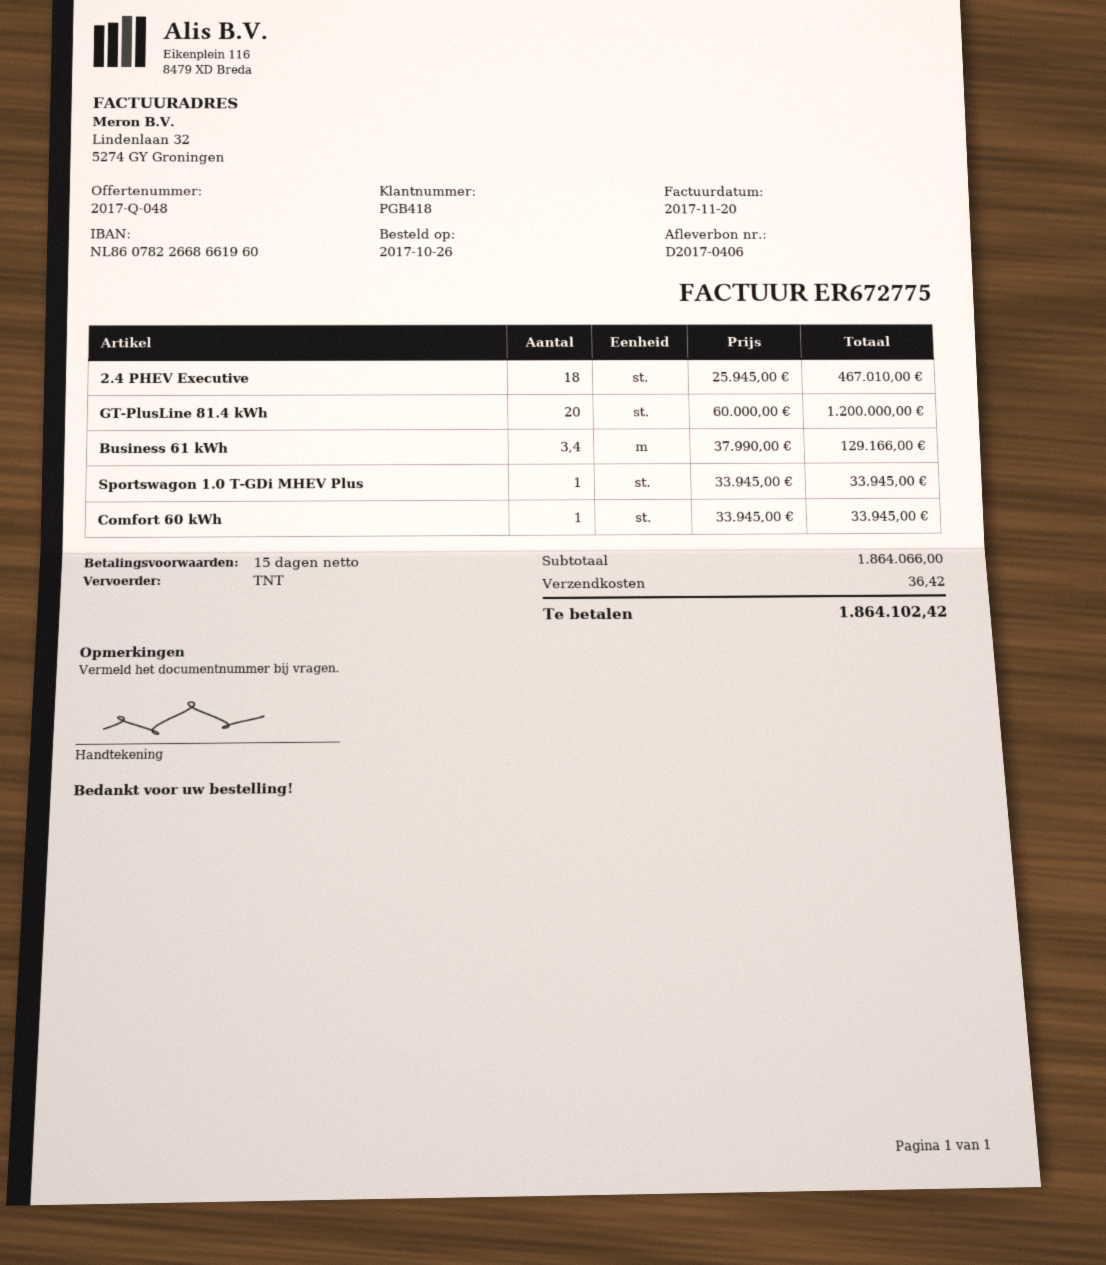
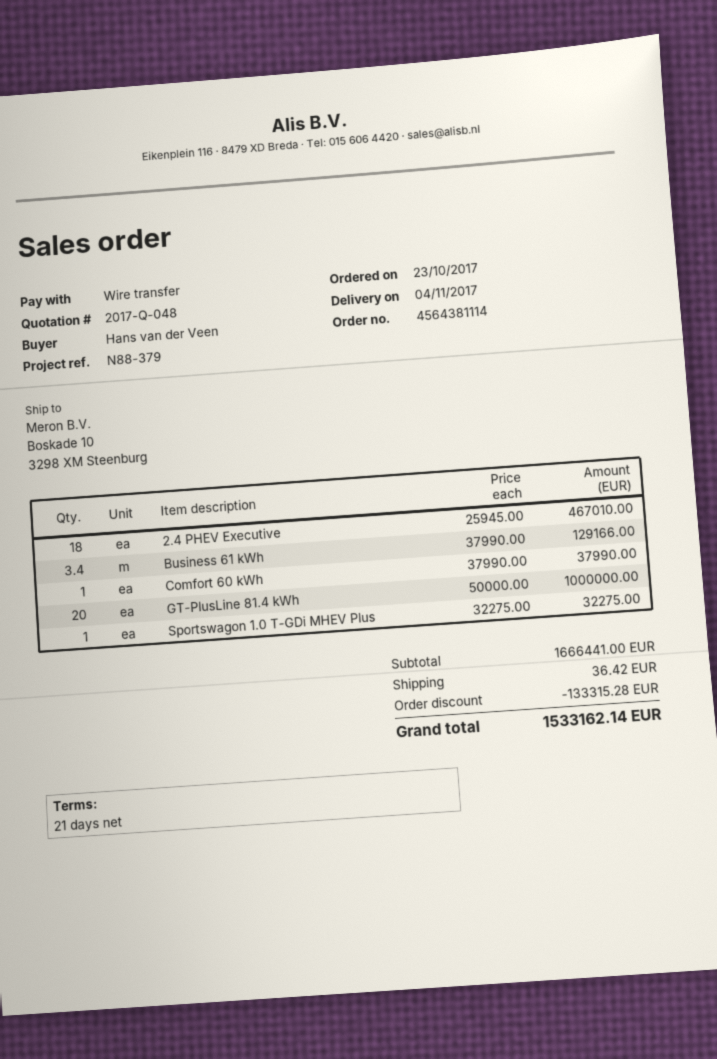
order date: 2017-10-26 -> 2017-10-23
payment terms: 15 days -> 21 days
GT-PlusLine 81.4 kWh: 20 x 60000.00 = 1200000.00 -> 20 x 50000.00 = 1000000.00
Sportswagon 1.0 T-GDi MHEV Plus: 1 x 33945.00 = 33945.00 -> 1 x 32275.00 = 32275.00
Comfort 60 kWh: 1 x 33945.00 = 33945.00 -> 1 x 37990.00 = 37990.00
subtotal: 1864066.00 -> 1666441.00
discount: none -> 133315.28
total: 1864102.42 -> 1533162.14

